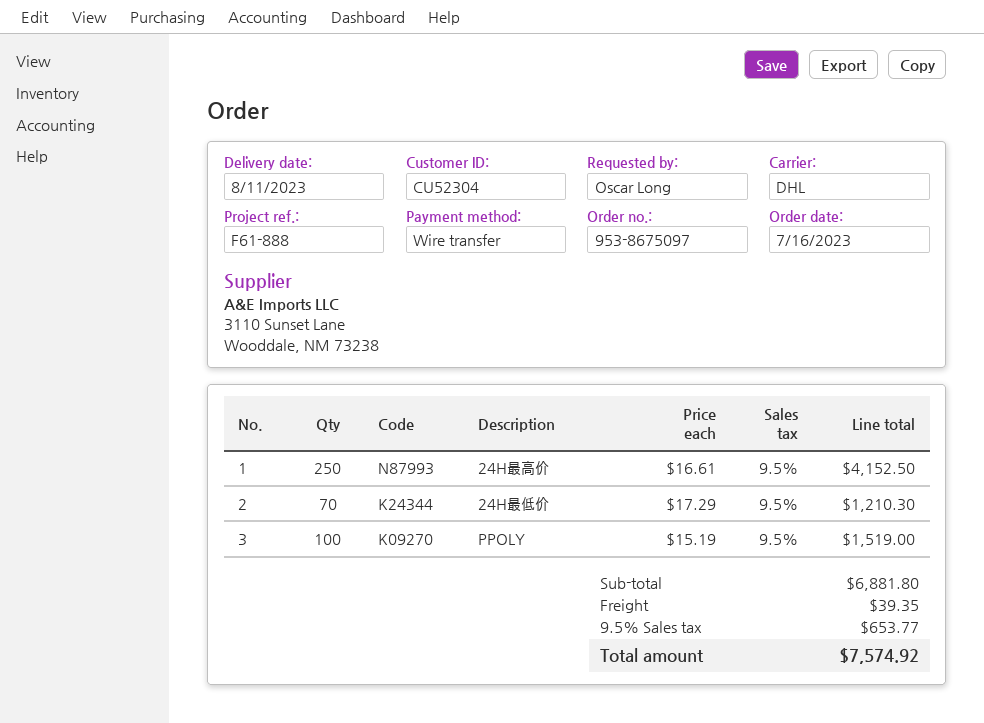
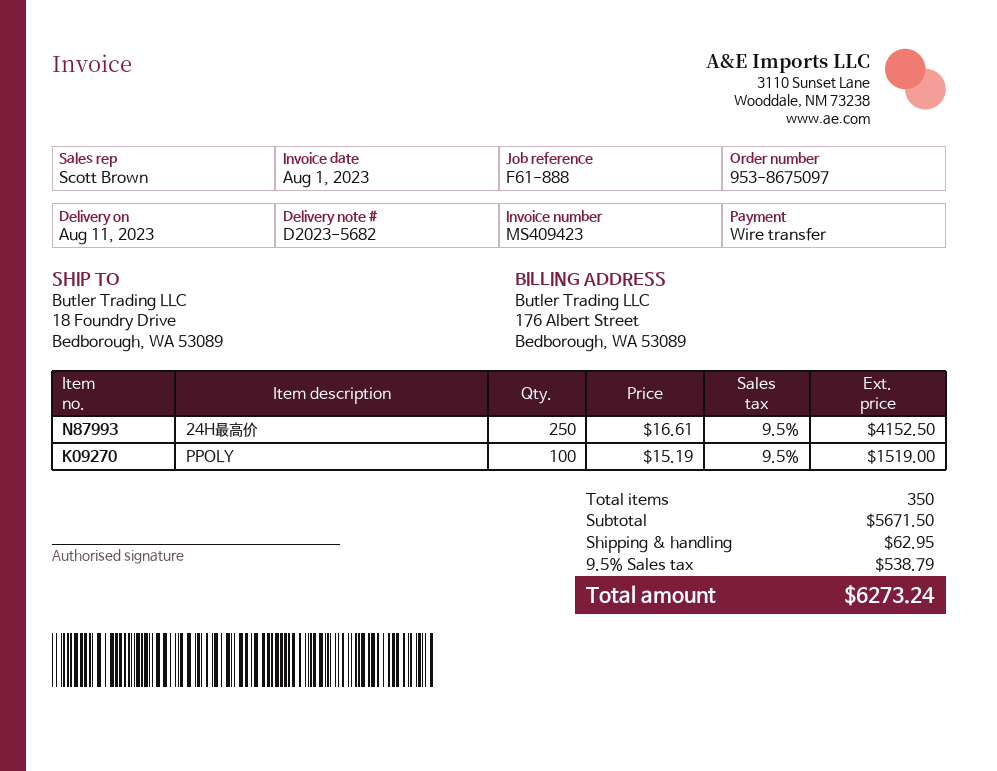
24H最低价: 70 x 17.29 = 1210.30 -> none
subtotal: 6881.80 -> 5671.50
shipping: 39.35 -> 62.95
tax: 9.5% = 653.77 -> 9.5% = 538.79
total: 7574.92 -> 6273.24

